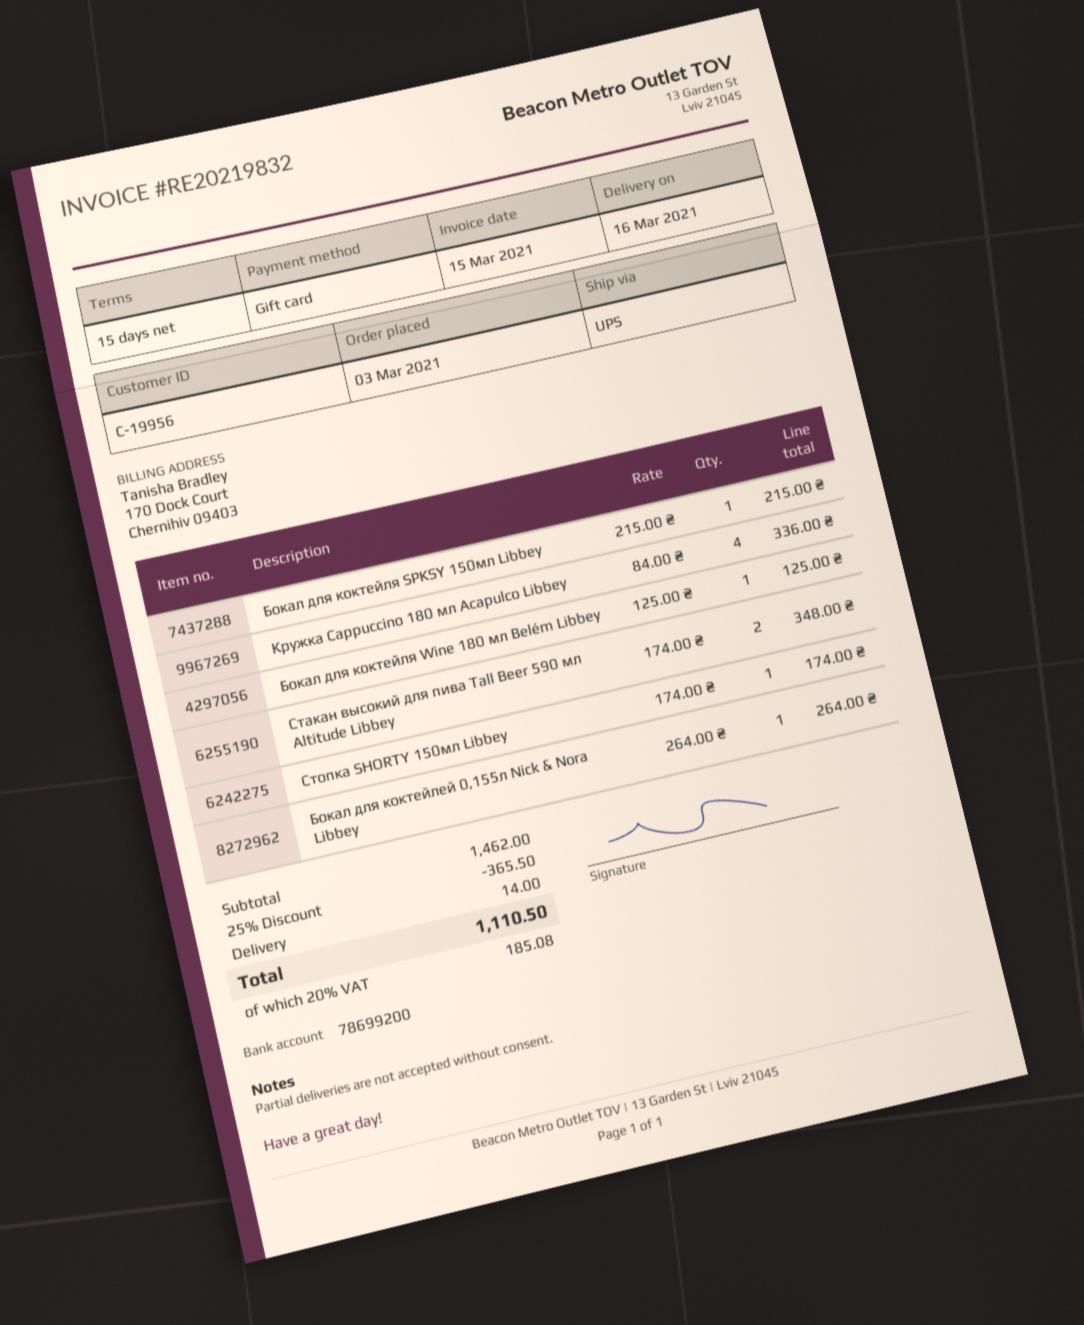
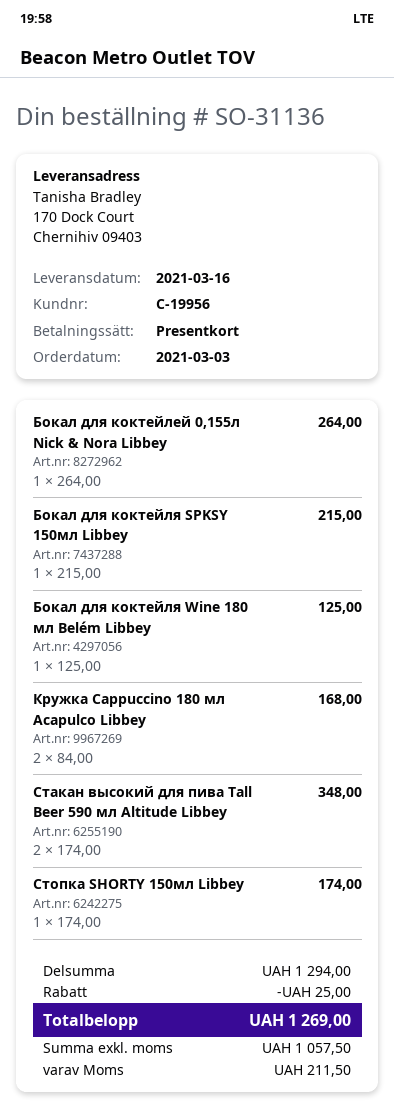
Кружка Cappuccino 180 мл Acapulco Libbey: 4 x 84.00 = 336.00 -> 2 x 84.00 = 168.00
subtotal: 1462.00 -> 1294.00
discount: 365.50 -> 25.00
shipping: 14.00 -> none
tax: 185.08 -> 211.50
total: 1110.50 -> 1269.00

